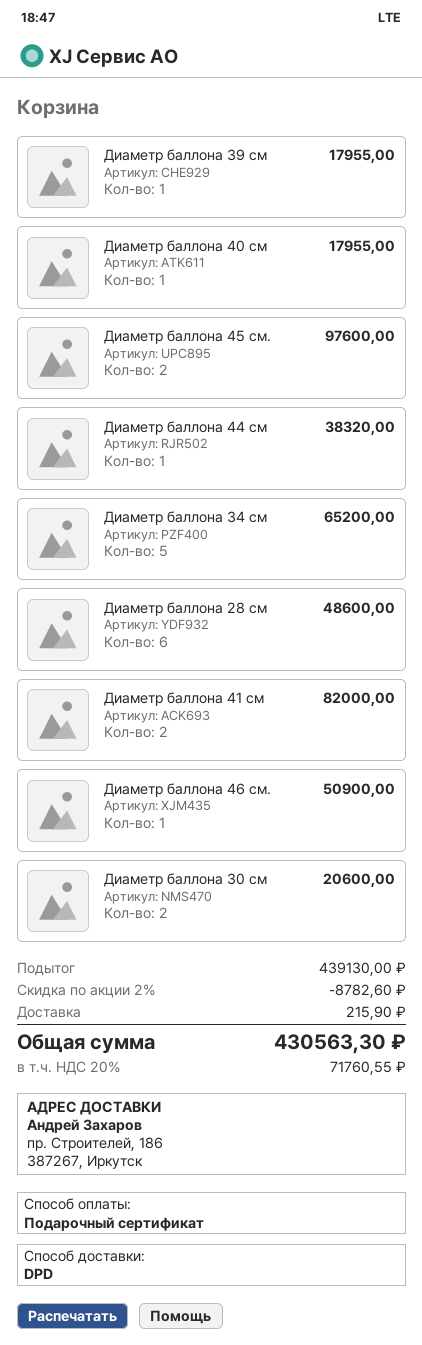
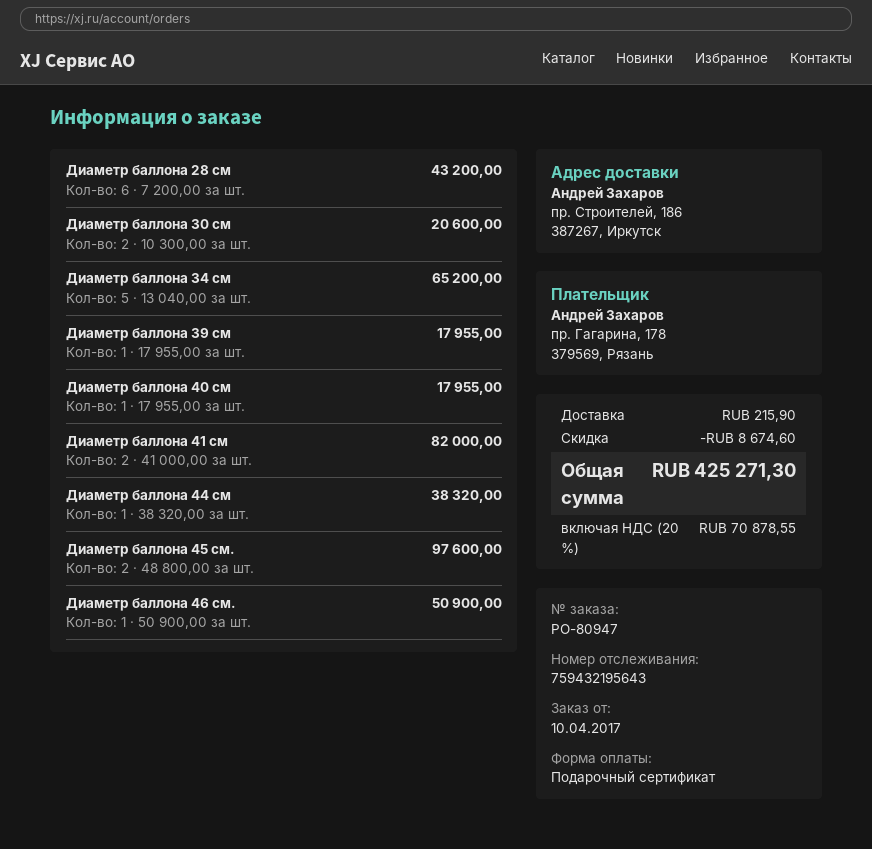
Диаметр баллона 28 см: 6 for 48600.00 -> 6 for 43200.00
discount: 8782.60 -> 8674.60
tax: 20% = 71760.55 -> 20% = 70878.55
total: 430563.30 -> 425271.30

